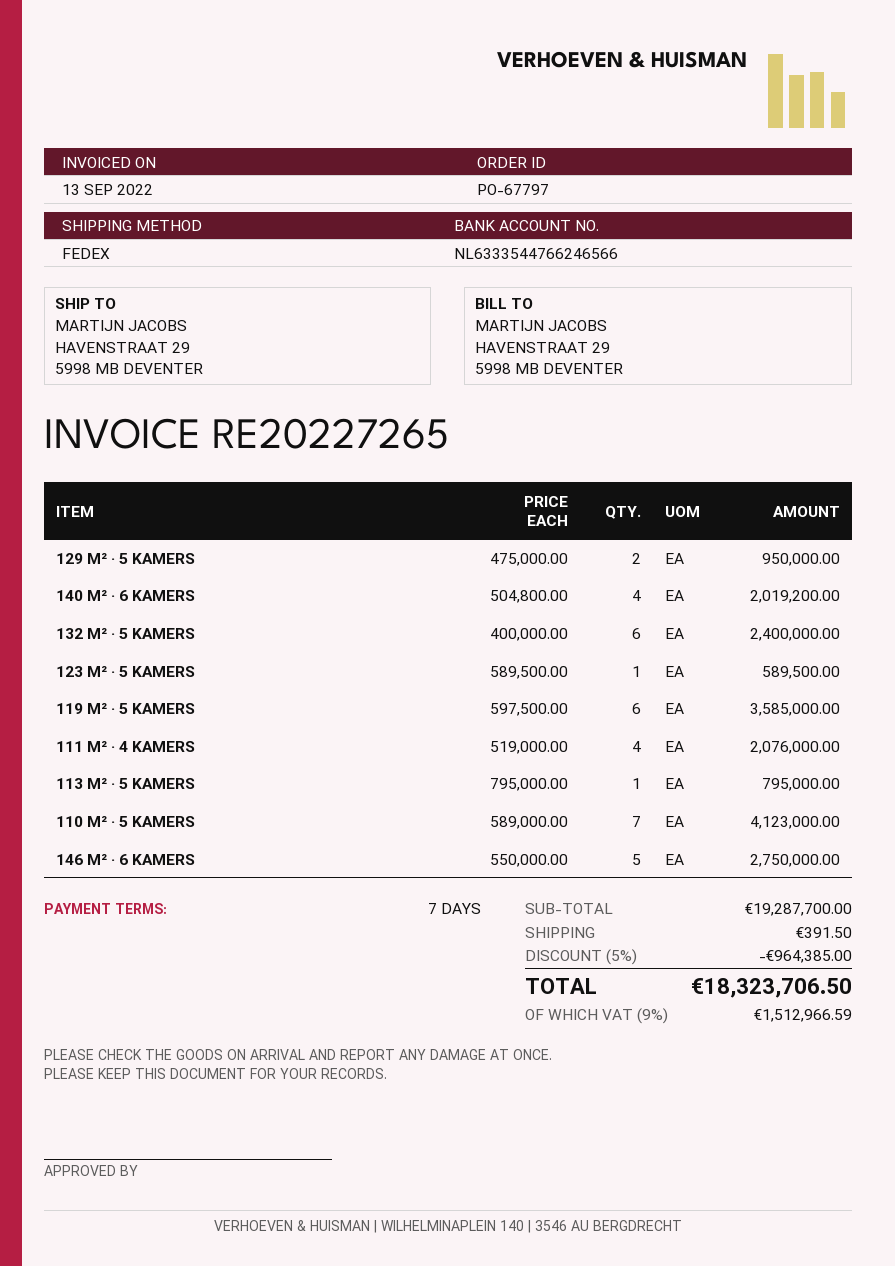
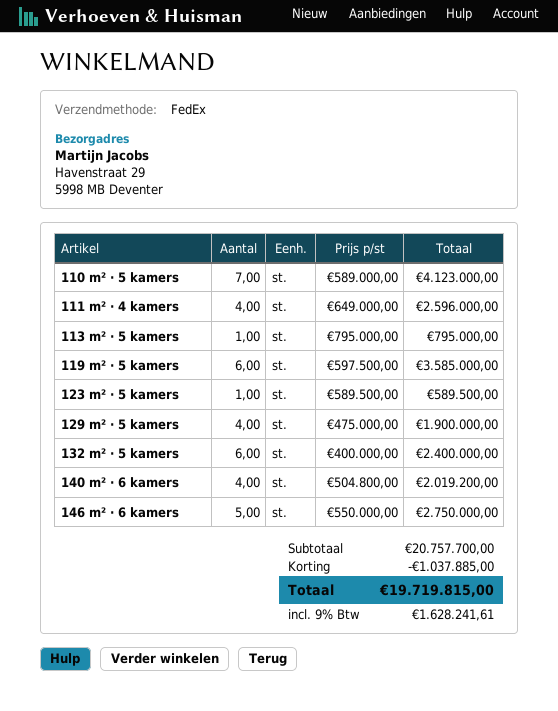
129 M² · 5 KAMERS: 2 x 475000.00 = 950000.00 -> 4 x 475000.00 = 1900000.00
111 M² · 4 KAMERS: 4 x 519000.00 = 2076000.00 -> 4 x 649000.00 = 2596000.00
subtotal: 19287700.00 -> 20757700.00
discount: 964385.00 -> 1037885.00
shipping: 391.50 -> none
tax: 9% = 1512966.59 -> 9% = 1628241.61
total: 18323706.50 -> 19719815.00

